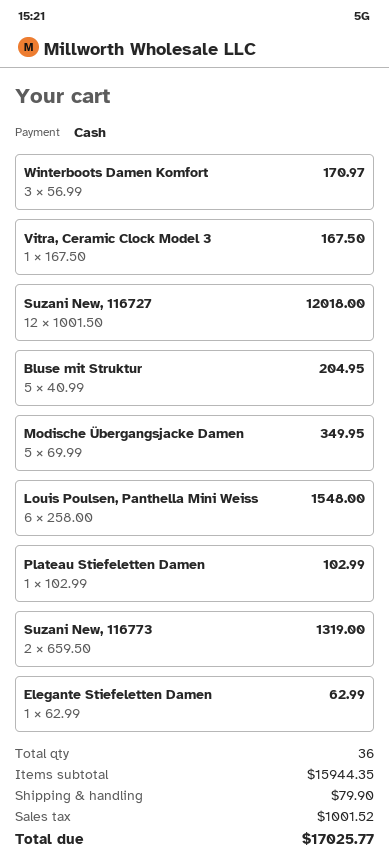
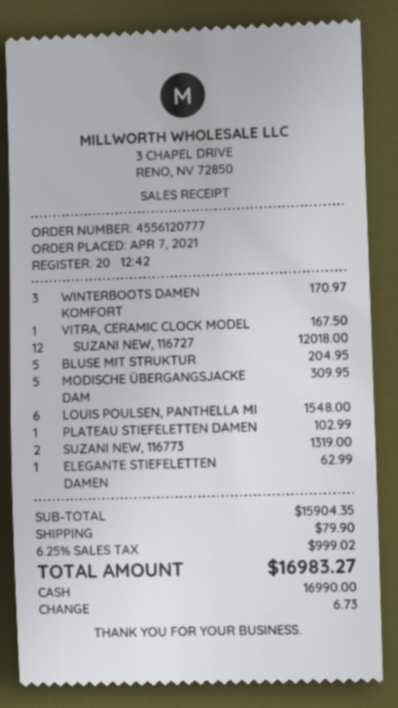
Modische Übergangsjacke Damen: 5 for 349.95 -> 5 for 309.95
subtotal: 15944.35 -> 15904.35
tax: 1001.52 -> 999.02
total: 17025.77 -> 16983.27

